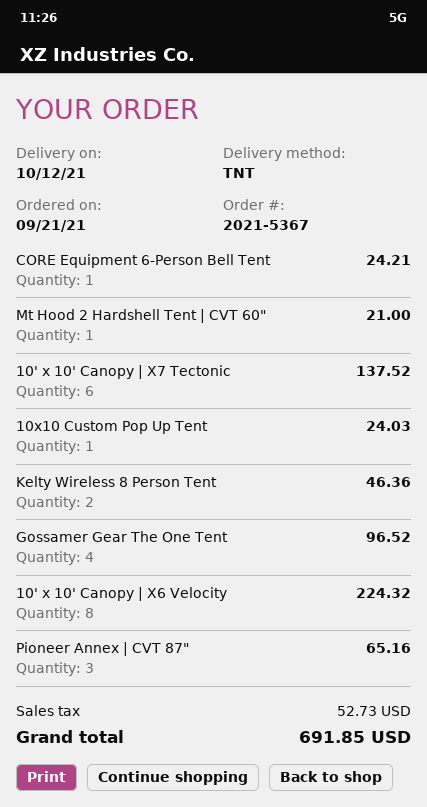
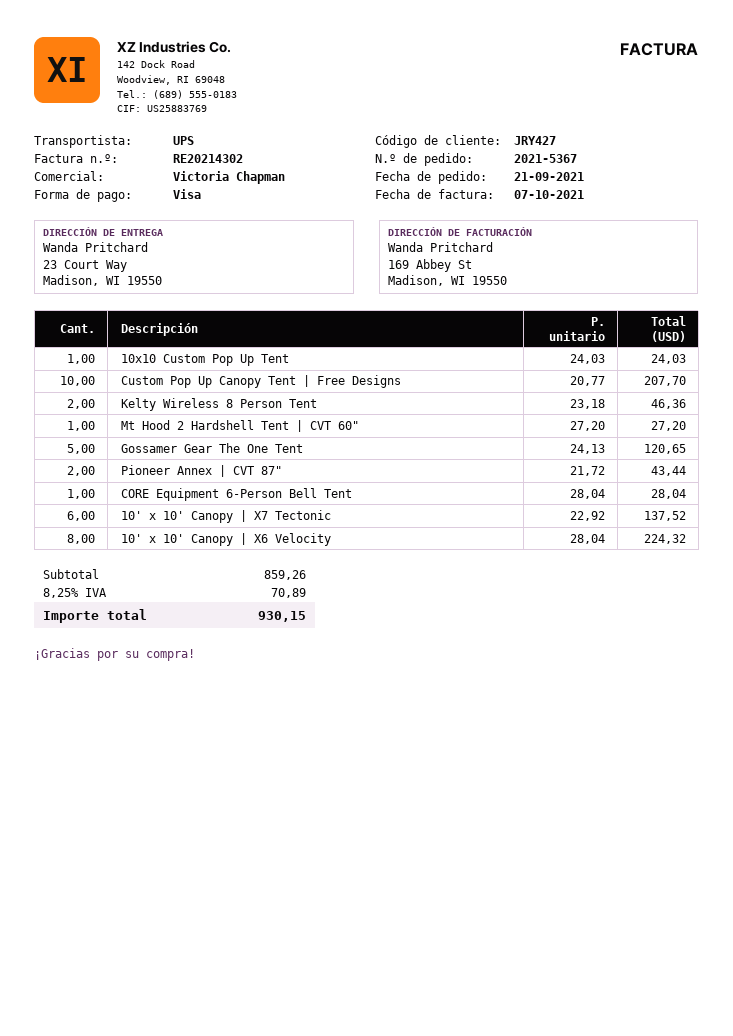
shipping method: TNT -> UPS
CORE Equipment 6-Person Bell Tent: 1 for 24.21 -> 1 for 28.04
Mt Hood 2 Hardshell Tent | CVT 60": 1 for 21.00 -> 1 for 27.20
Gossamer Gear The One Tent: 4 for 96.52 -> 5 for 120.65
Pioneer Annex | CVT 87": 3 for 65.16 -> 2 for 43.44
Custom Pop Up Canopy Tent | Free Designs: none -> 10 for 207.70
tax: 52.73 -> 70.89
total: 691.85 -> 930.15

